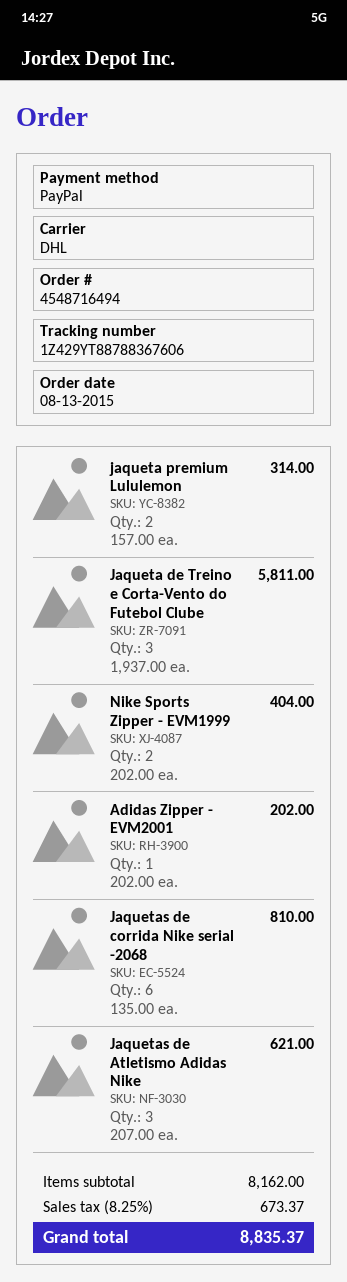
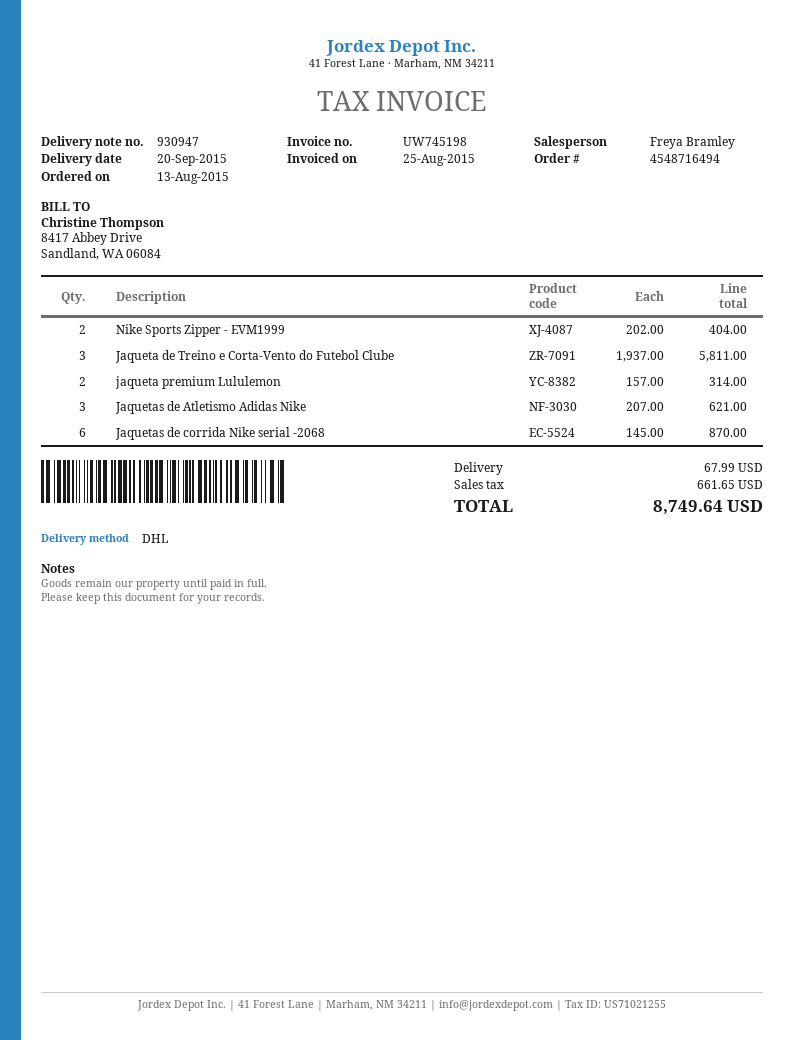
Adidas Zipper - EVM2001: 1 x 202.00 = 202.00 -> none
Jaquetas de corrida Nike serial -2068: 6 x 135.00 = 810.00 -> 6 x 145.00 = 870.00
shipping: none -> 67.99
tax: 673.37 -> 661.65
total: 8835.37 -> 8749.64

